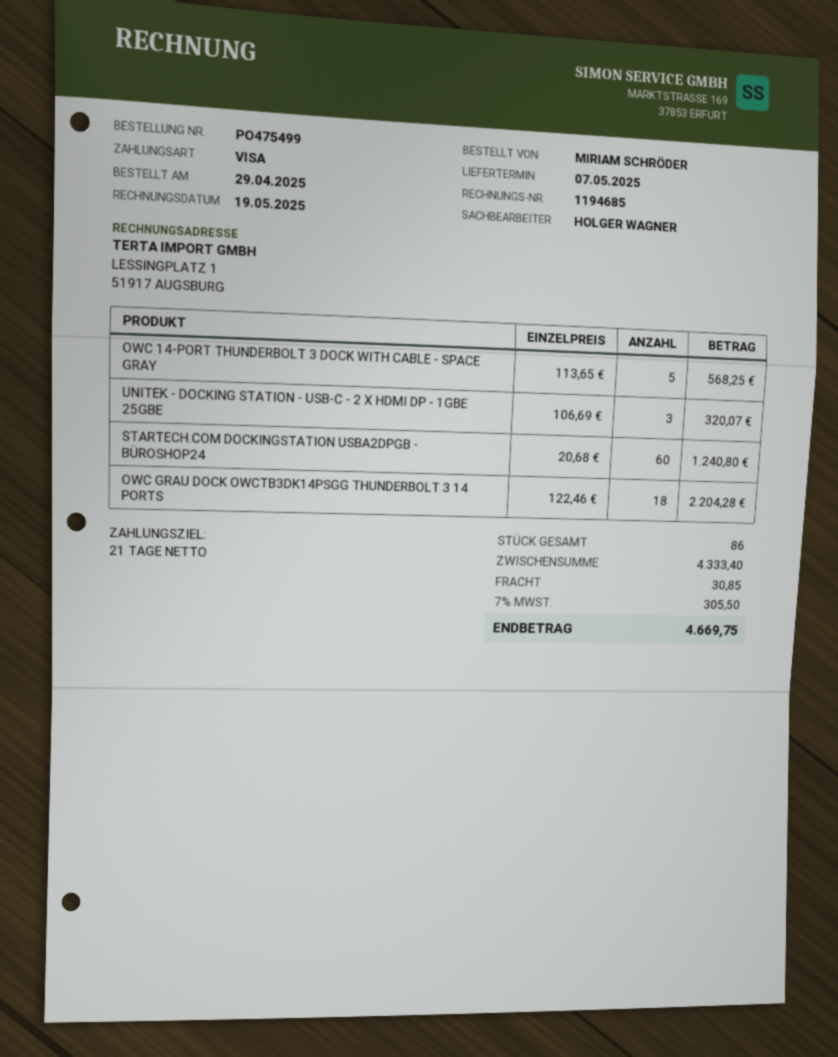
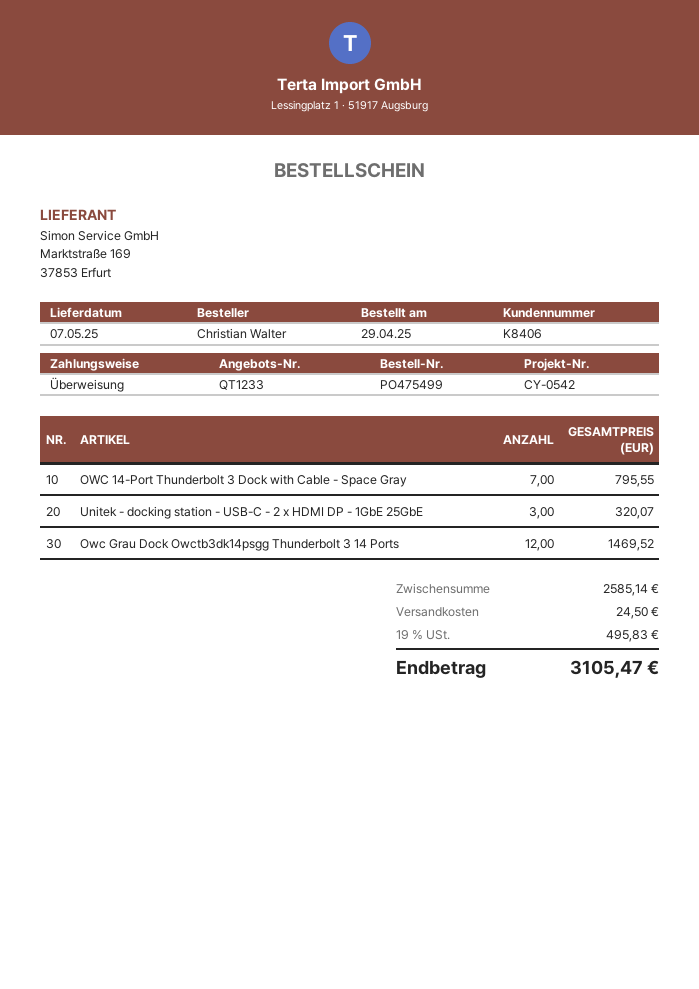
ordered by: MIRIAM SCHRÖDER -> Christian Walter
payment method: Visa -> bank transfer
OWC 14-PORT THUNDERBOLT 3 DOCK WITH CABLE - SPACE GRAY: 5 for 568.25 -> 7 for 795.55
STARTECH.COM DOCKINGSTATION USBA2DPGB - BÜROSHOP24: 60 for 1240.80 -> none
OWC GRAU DOCK OWCTB3DK14PSGG THUNDERBOLT 3 14 PORTS: 18 for 2204.28 -> 12 for 1469.52
subtotal: 4333.40 -> 2585.14
shipping: 30.85 -> 24.50
tax: 7% = 305.50 -> 19% = 495.83
total: 4669.75 -> 3105.47

